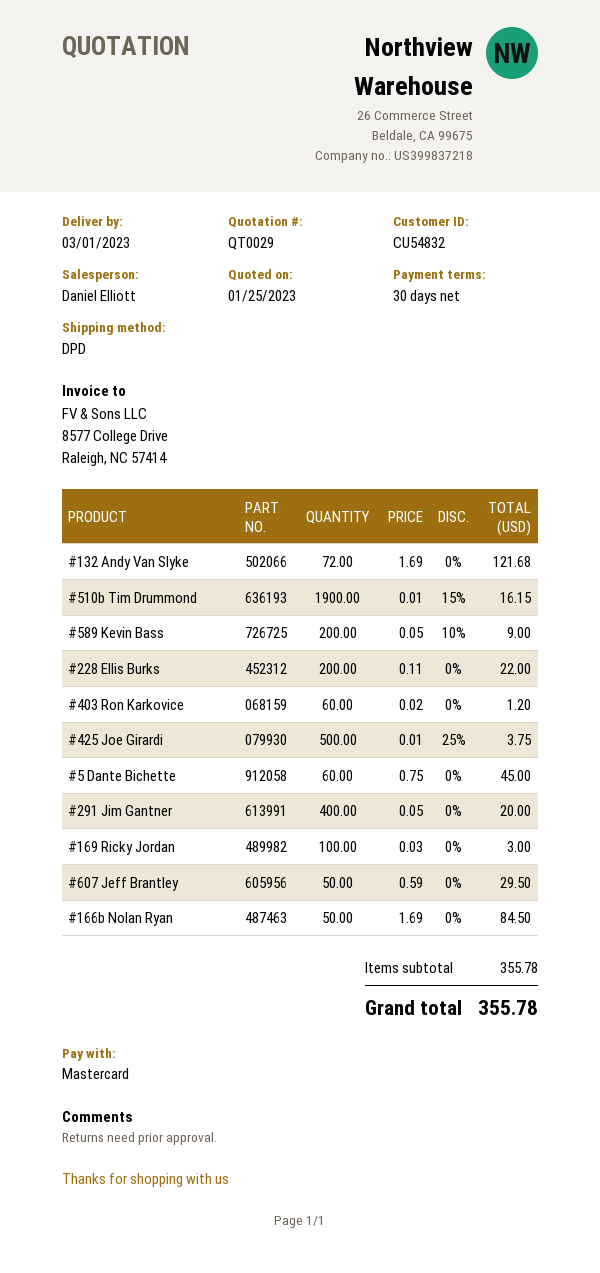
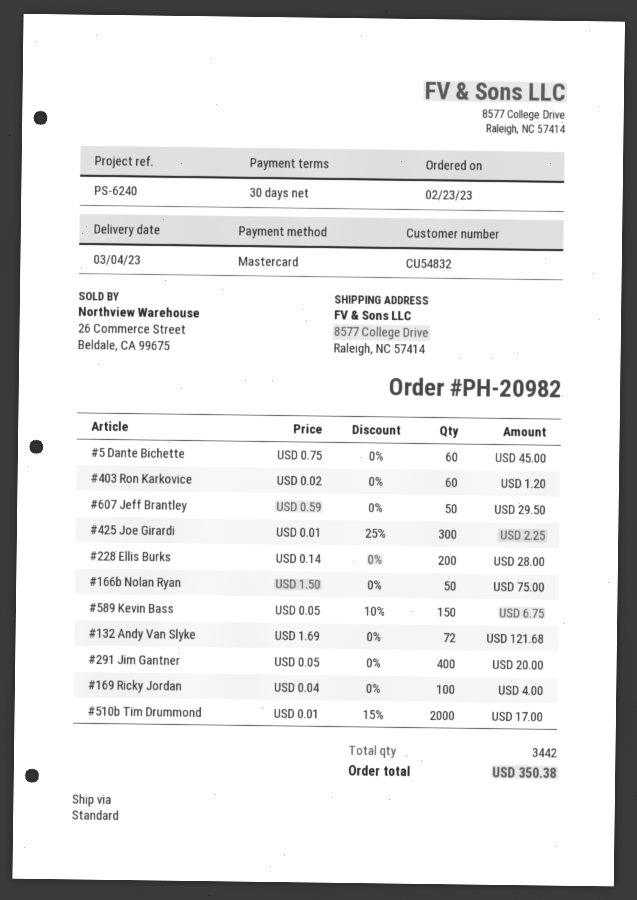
delivery date: 2023-03-01 -> 2023-03-04
shipping method: DPD -> standard
#510b Tim Drummond: 1900 x 0.01 - 15% = 16.15 -> 2000 x 0.01 - 15% = 17.00
#589 Kevin Bass: 200 x 0.05 - 10% = 9.00 -> 150 x 0.05 - 10% = 6.75
#228 Ellis Burks: 200 x 0.11 = 22.00 -> 200 x 0.14 = 28.00
#425 Joe Girardi: 500 x 0.01 - 25% = 3.75 -> 300 x 0.01 - 25% = 2.25
#169 Ricky Jordan: 100 x 0.03 = 3.00 -> 100 x 0.04 = 4.00
#166b Nolan Ryan: 50 x 1.69 = 84.50 -> 50 x 1.50 = 75.00
total: 355.78 -> 350.38

